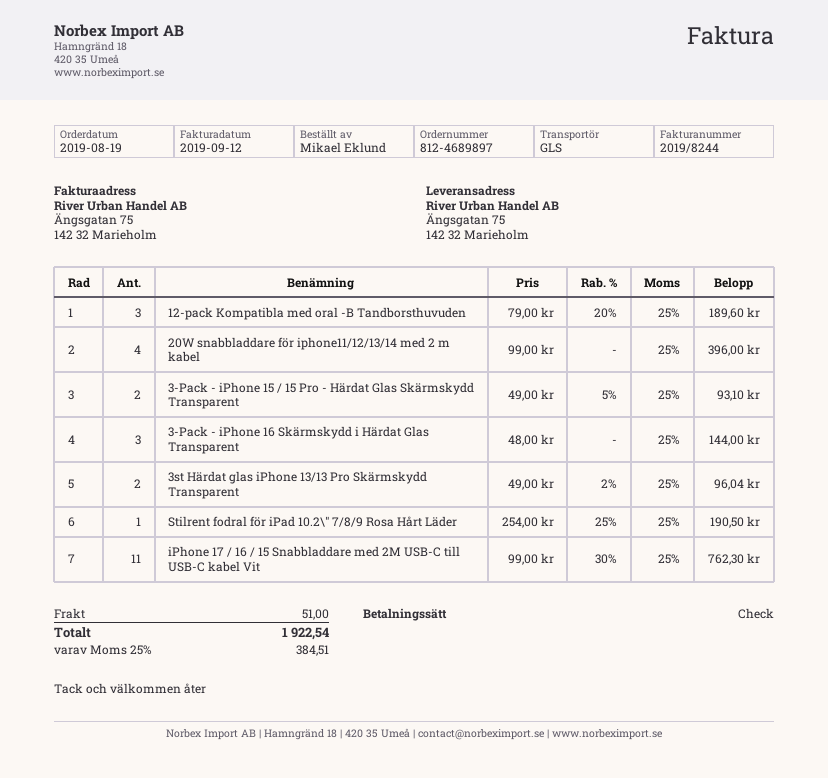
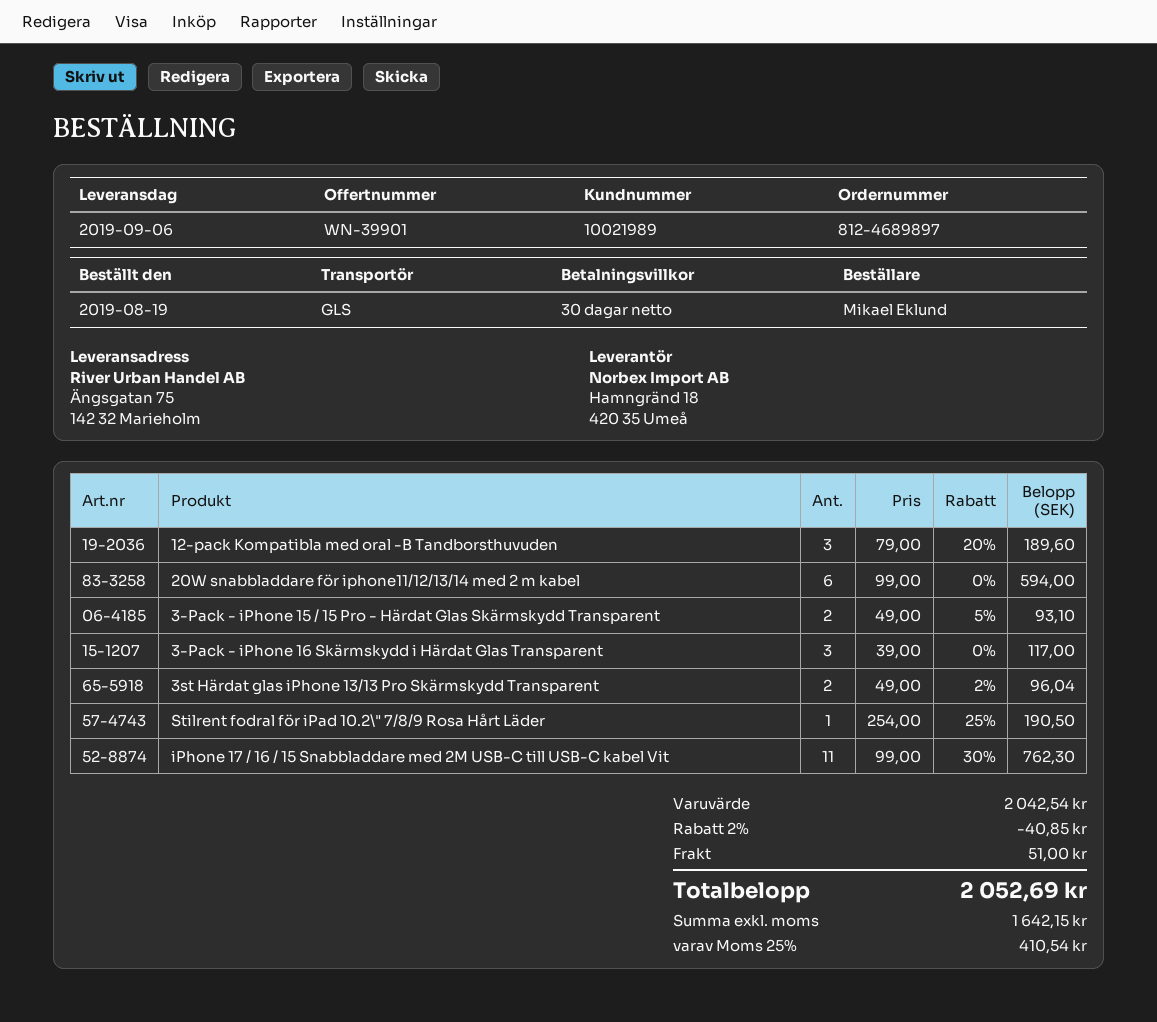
20W snabbladdare för iphone11/12/13/14 med 2 m kabel: 4 x 99.00 = 396.00 -> 6 x 99.00 = 594.00
3-Pack - iPhone 16 Skärmskydd i Härdat Glas Transparent: 3 x 48.00 = 144.00 -> 3 x 39.00 = 117.00
discount: none -> 2% = 40.85
tax: 25% = 384.51 -> 25% = 410.54
total: 1922.54 -> 2052.69

